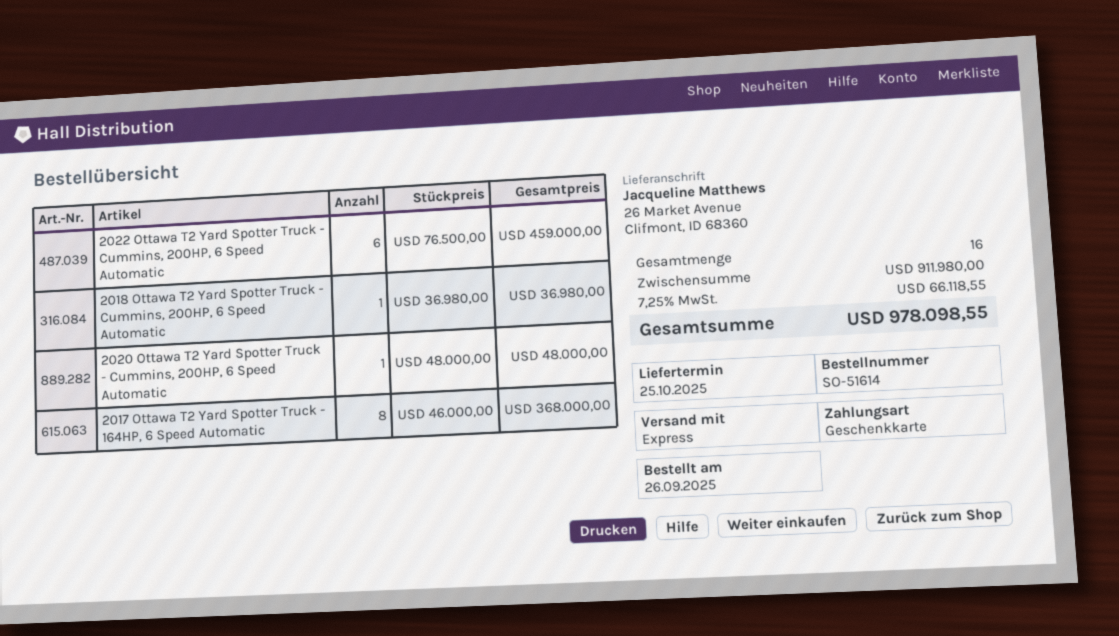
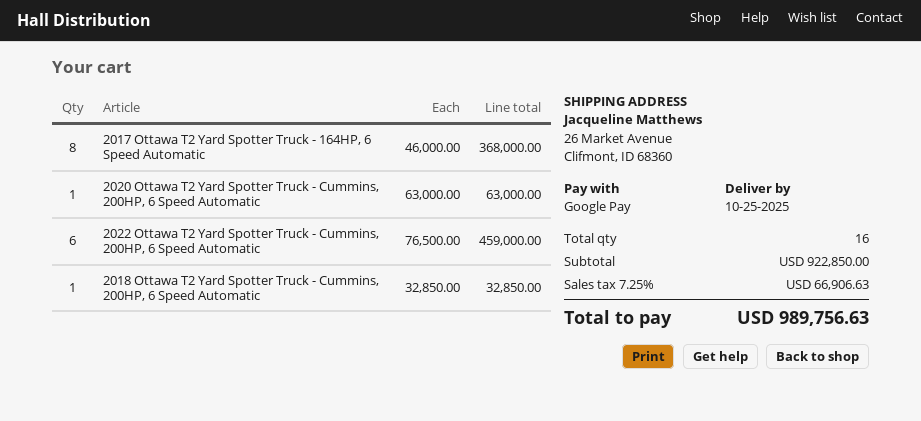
payment method: gift card -> Google Pay
2018 Ottawa T2 Yard Spotter Truck - Cummins, 200HP, 6 Speed Automatic: 1 x 36980.00 = 36980.00 -> 1 x 32850.00 = 32850.00
2020 Ottawa T2 Yard Spotter Truck - Cummins, 200HP, 6 Speed Automatic: 1 x 48000.00 = 48000.00 -> 1 x 63000.00 = 63000.00
subtotal: 911980.00 -> 922850.00
tax: 7.25% = 66118.55 -> 7.25% = 66906.63
total: 978098.55 -> 989756.63

